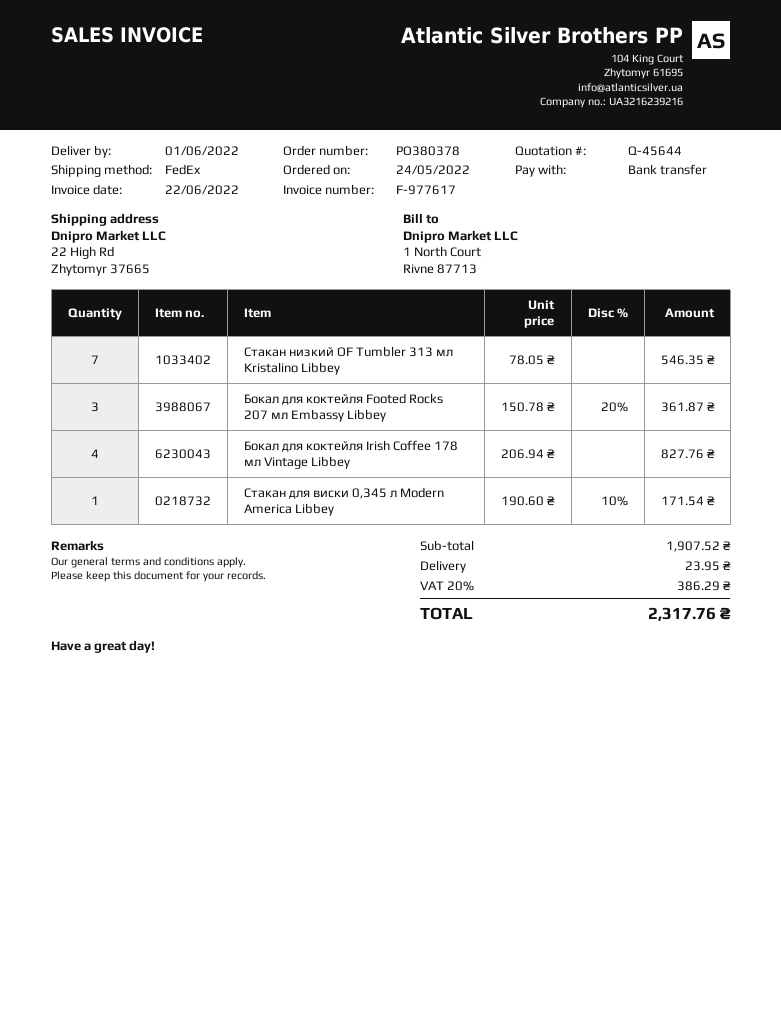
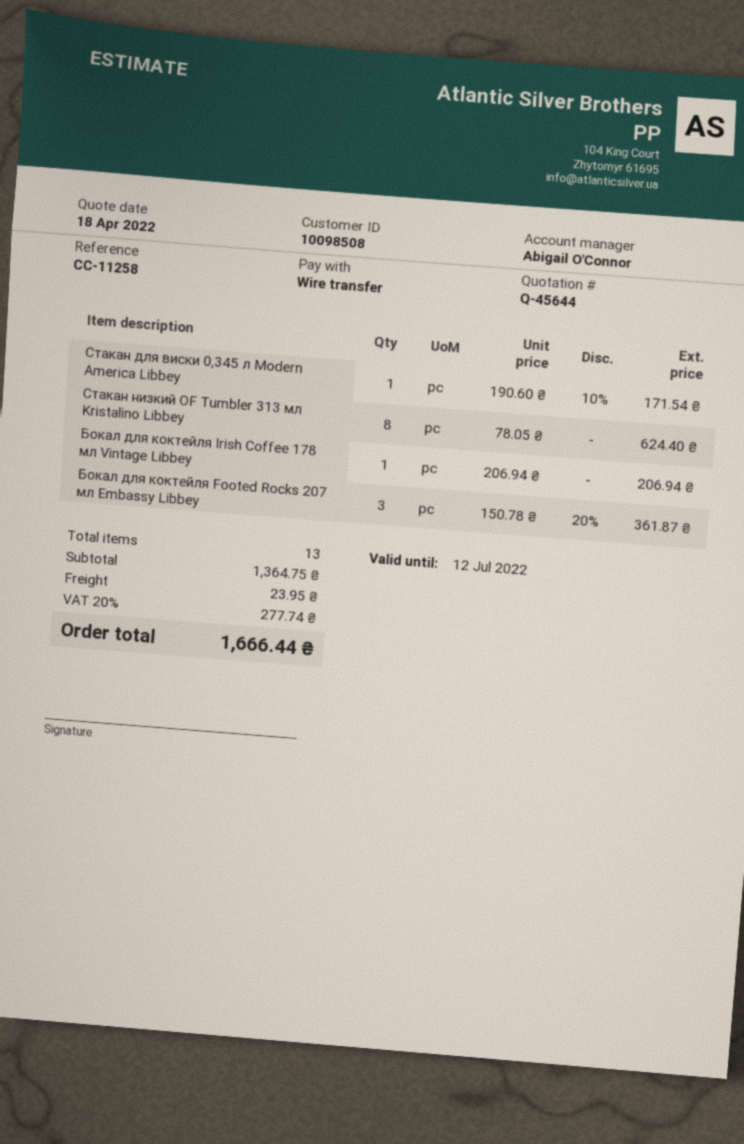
Стакан низкий OF Tumbler 313 мл Kristalino Libbey: 7 x 78.05 = 546.35 -> 8 x 78.05 = 624.40
Бокал для коктейля Irish Coffee 178 мл Vintage Libbey: 4 x 206.94 = 827.76 -> 1 x 206.94 = 206.94
subtotal: 1907.52 -> 1364.75
tax: 20% = 386.29 -> 20% = 277.74
total: 2317.76 -> 1666.44

